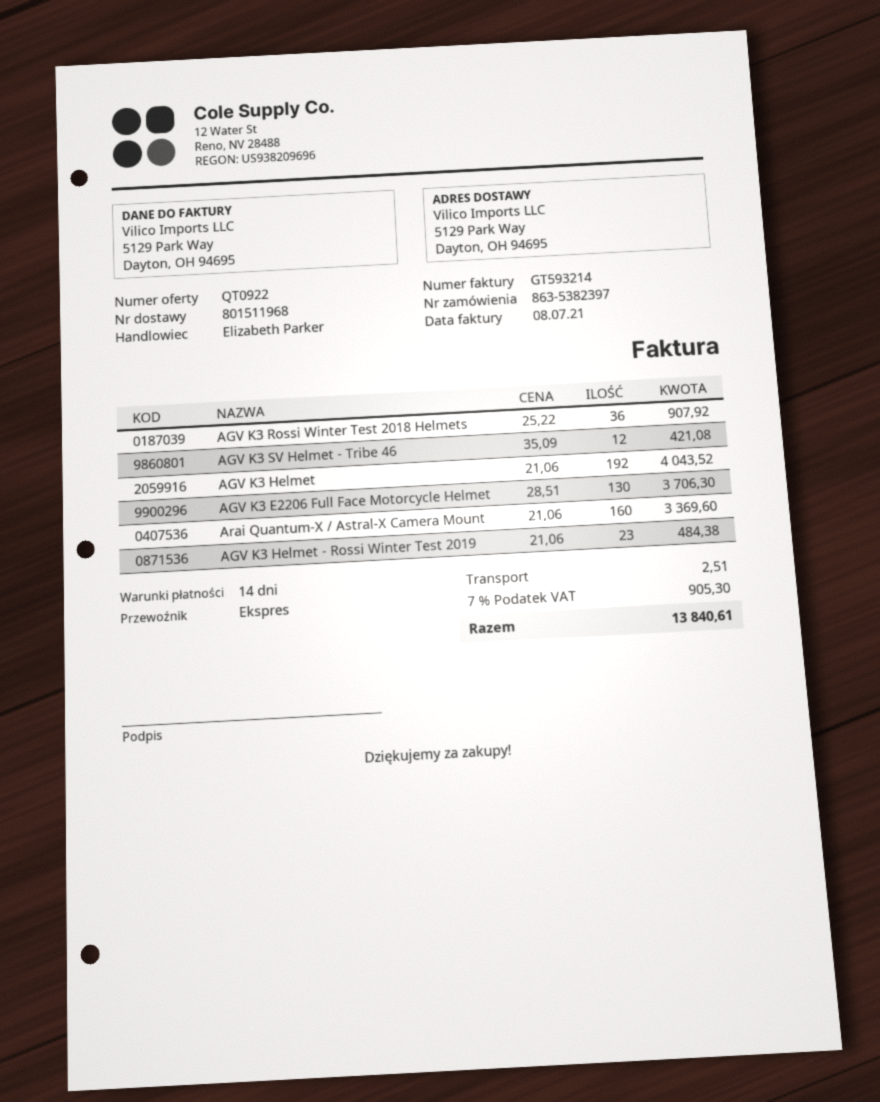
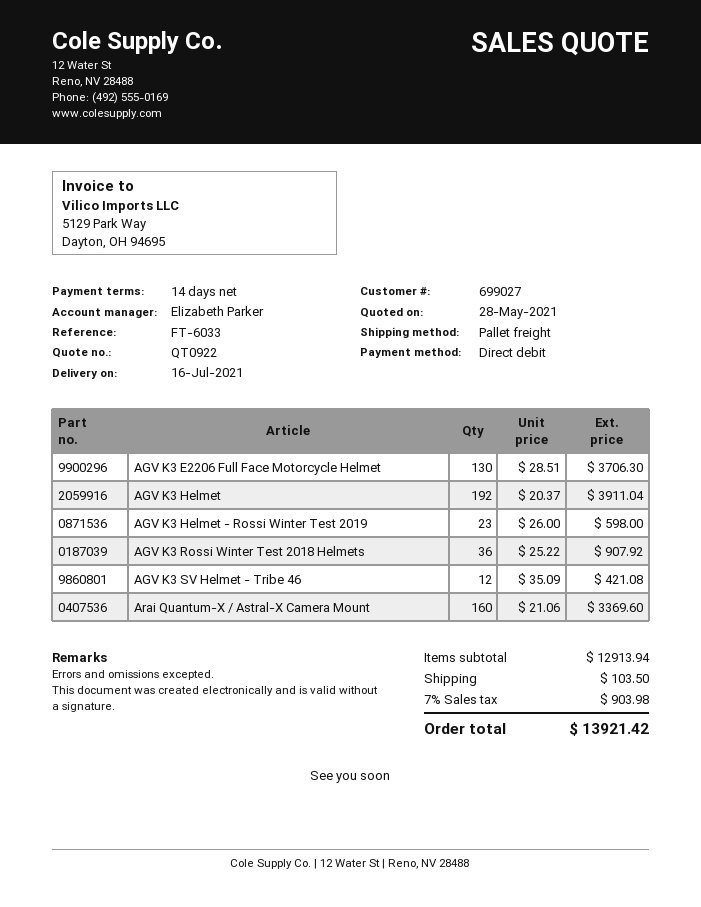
shipping method: express -> pallet freight
AGV K3 Helmet: 192 x 21.06 = 4043.52 -> 192 x 20.37 = 3911.04
AGV K3 Helmet - Rossi Winter Test 2019: 23 x 21.06 = 484.38 -> 23 x 26.00 = 598.00
shipping: 2.51 -> 103.50
tax: 7% = 905.30 -> 7% = 903.98
total: 13840.61 -> 13921.42

